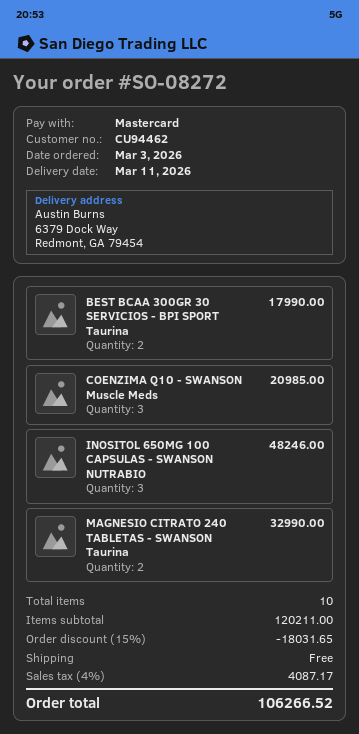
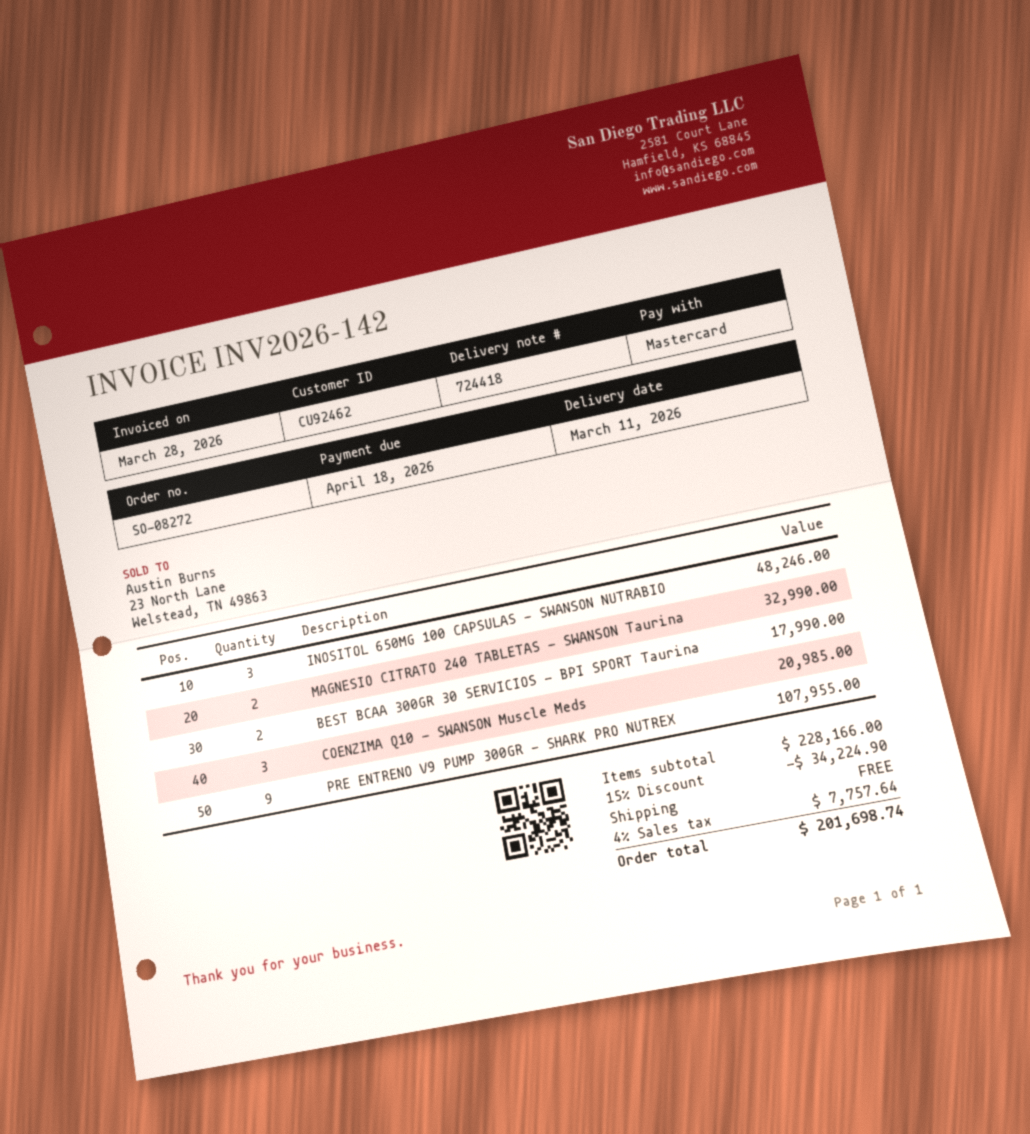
customer number: CU94462 -> CU92462
PRE ENTRENO V9 PUMP 300GR - SHARK PRO NUTREX: none -> 9 for 107955.00
subtotal: 120211.00 -> 228166.00
discount: 15% = 18031.65 -> 15% = 34224.90
tax: 4% = 4087.17 -> 4% = 7757.64
total: 106266.52 -> 201698.74

